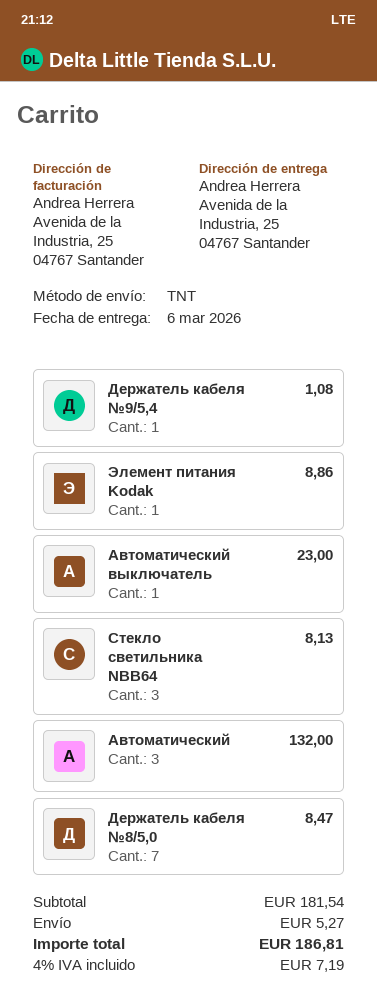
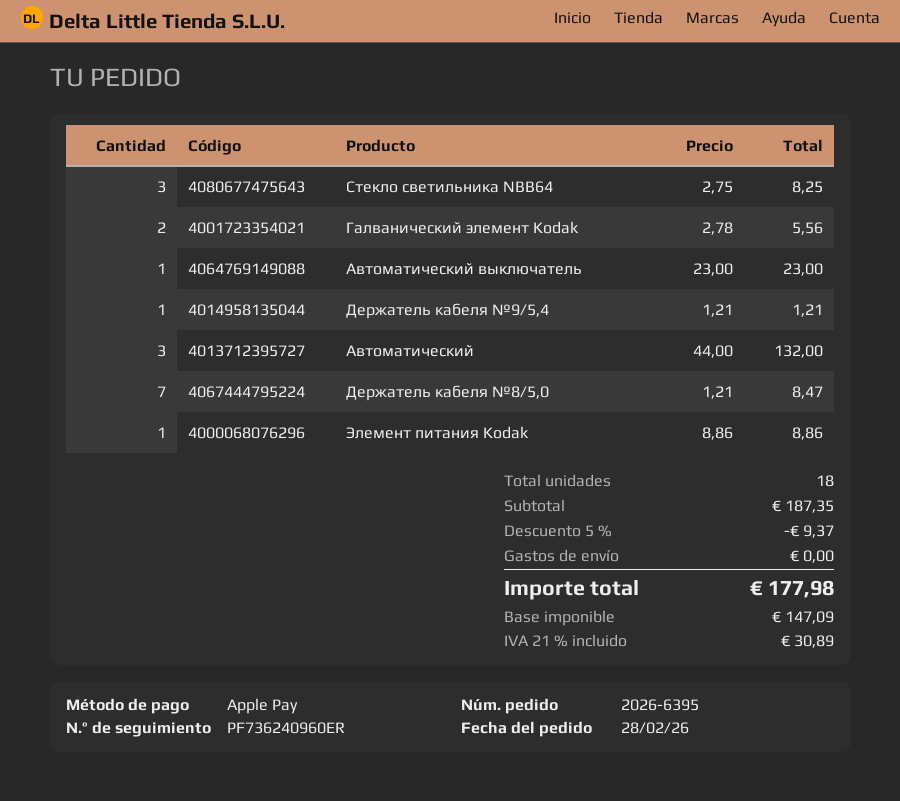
Держатель кабеля №9/5,4: 1 for 1.08 -> 1 for 1.21
Стекло светильника NBB64: 3 for 8.13 -> 3 for 8.25
Галванический элемент Kodak: none -> 2 for 5.56
subtotal: 181.54 -> 187.35
discount: none -> 5% = 9.37
shipping: 5.27 -> 0.00
tax: 4% = 7.19 -> 21% = 30.89
total: 186.81 -> 177.98

